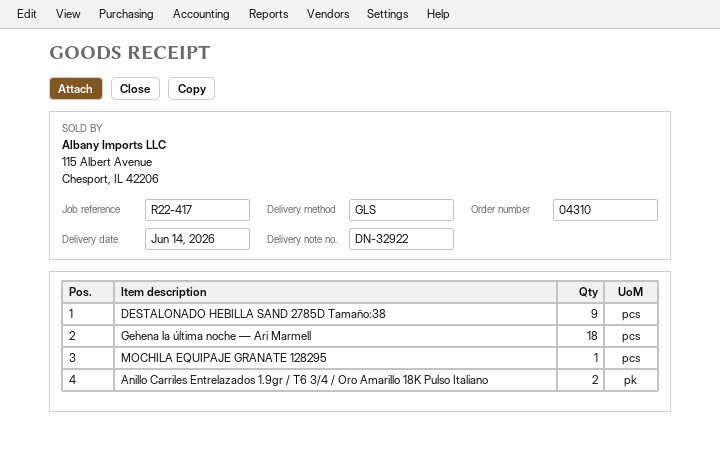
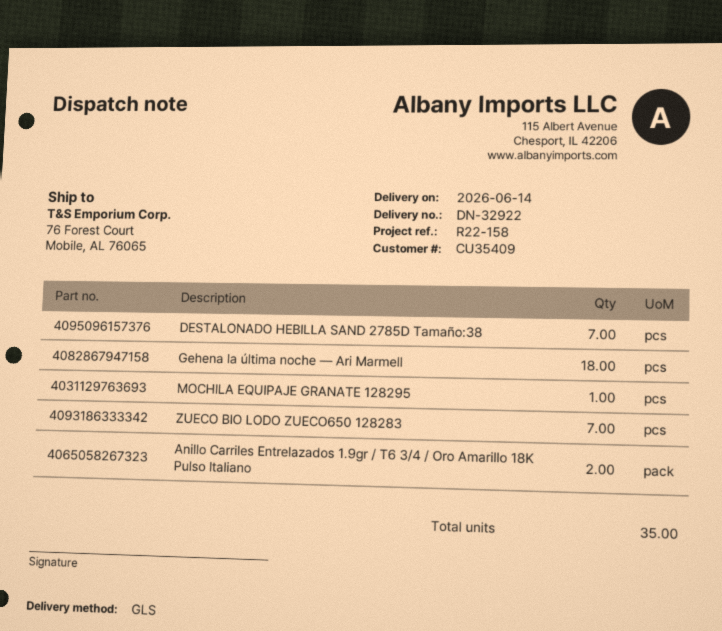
reference: R22-417 -> R22-158
DESTALONADO HEBILLA SAND 2785D Tamaño:38: 9 -> 7
ZUECO BIO LODO ZUECO650 128283: none -> 7

